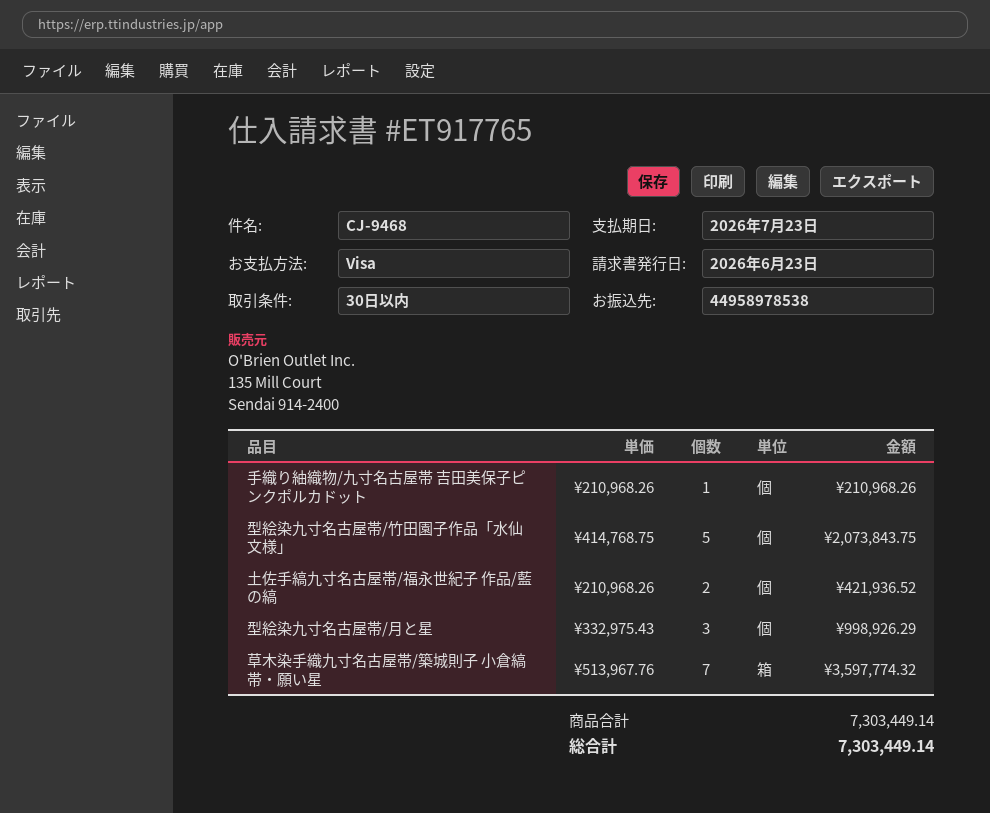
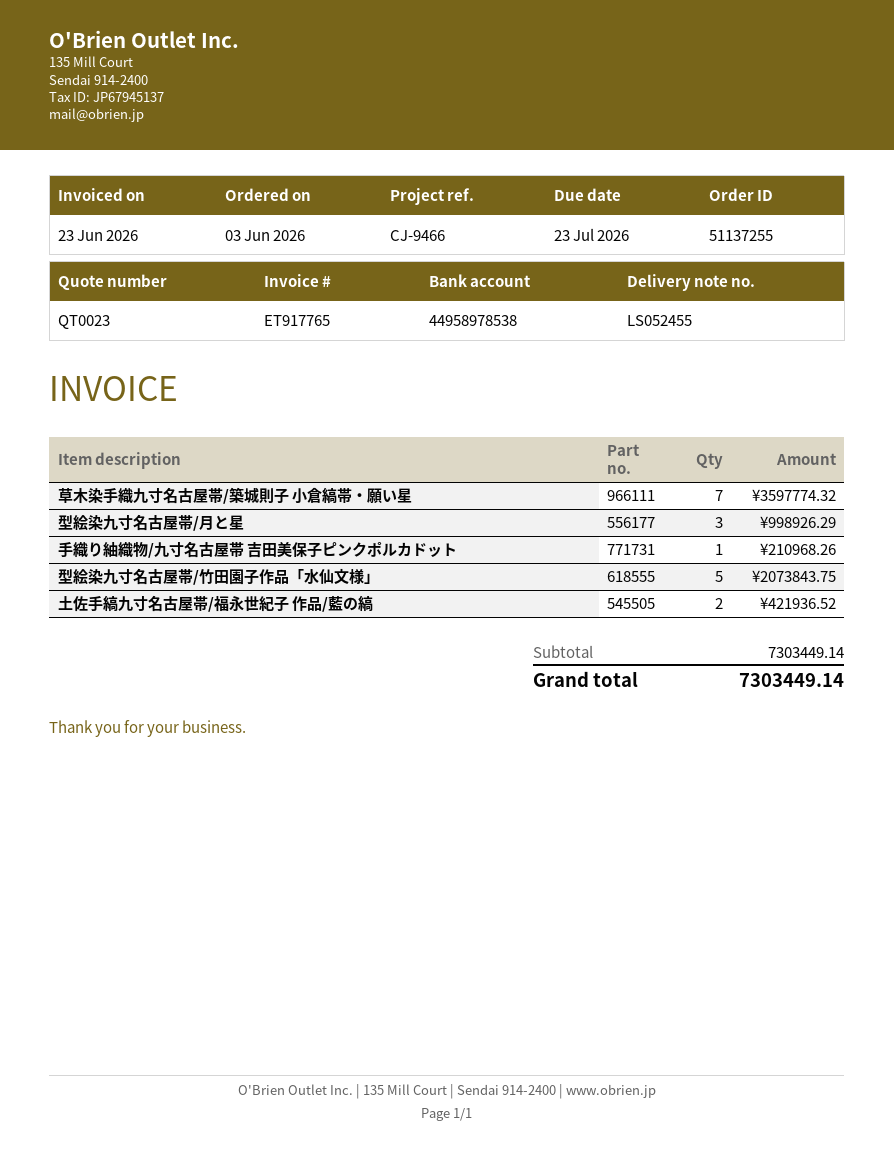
reference: CJ-9468 -> CJ-9466

